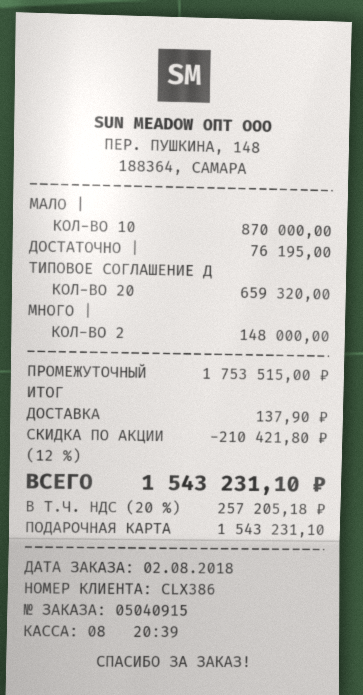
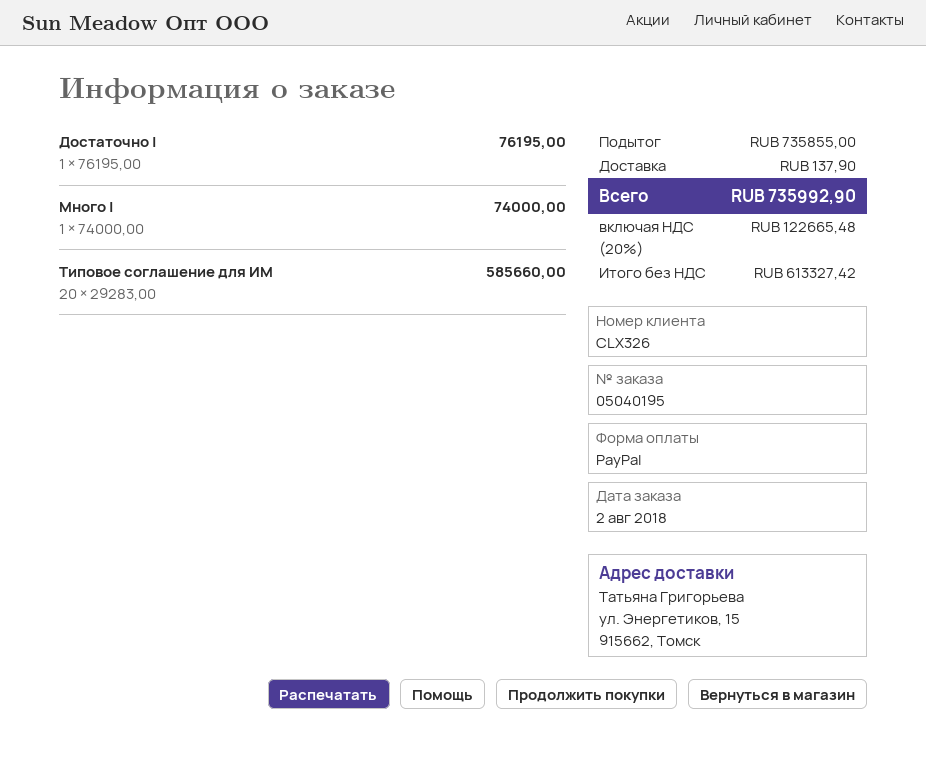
order number: 05040915 -> 05040195
customer number: CLX386 -> CLX326
payment method: gift card -> PayPal
МАЛО |: 10 for 870000.00 -> none
ТИПОВОЕ СОГЛАШЕНИЕ Д: 20 for 659320.00 -> 20 for 585660.00
МНОГО |: 2 for 148000.00 -> 1 for 74000.00
subtotal: 1753515.00 -> 735855.00
discount: 12% = 210421.80 -> none
tax: 20% = 257205.18 -> 20% = 122665.48
total: 1543231.10 -> 735992.90

